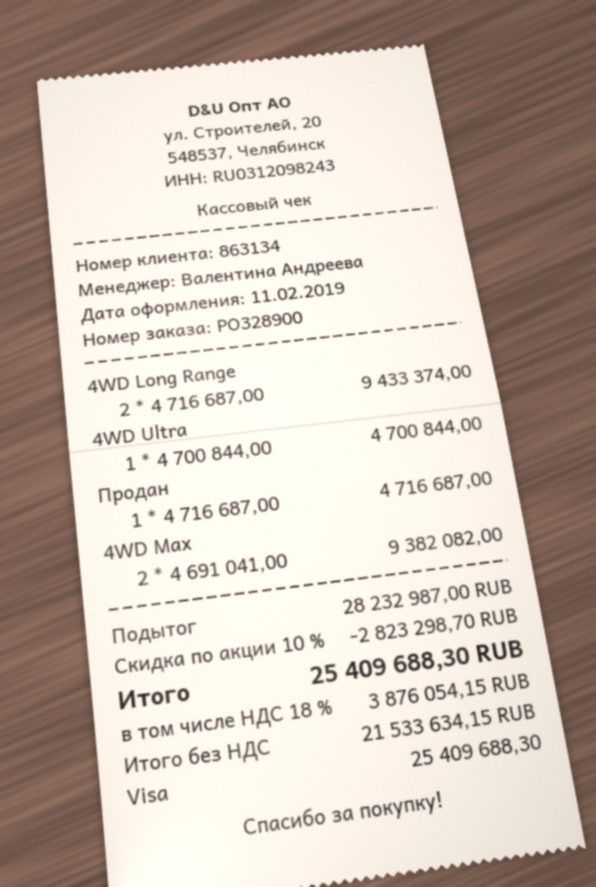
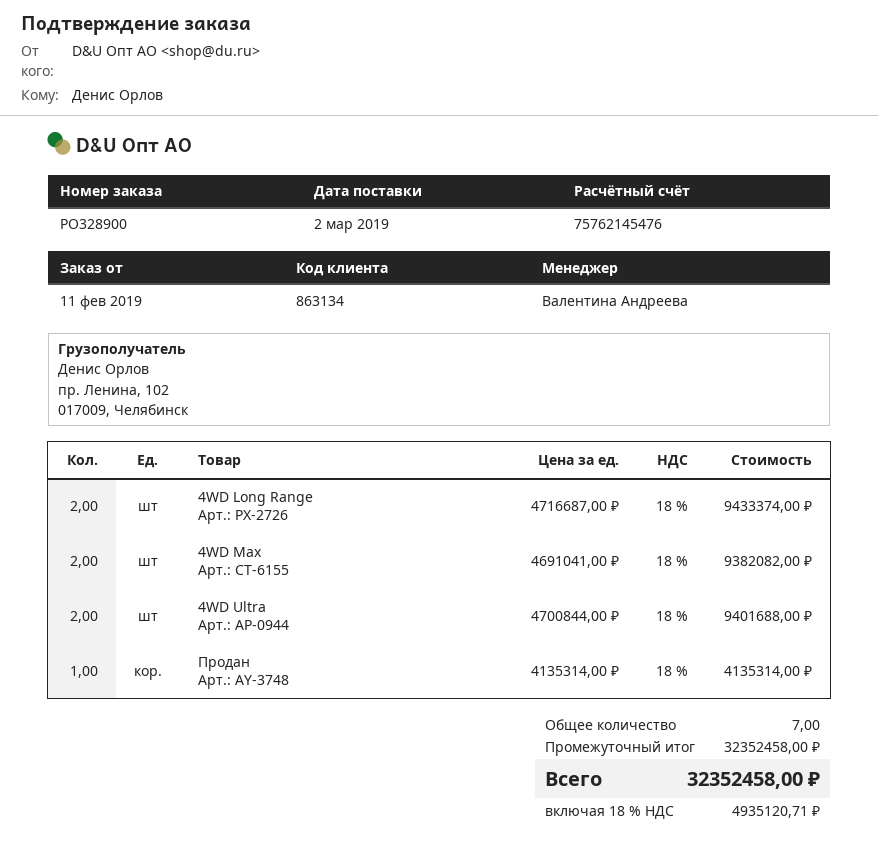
4WD Ultra: 1 x 4700844.00 = 4700844.00 -> 2 x 4700844.00 = 9401688.00
Продан: 1 x 4716687.00 = 4716687.00 -> 1 x 4135314.00 = 4135314.00
subtotal: 28232987.00 -> 32352458.00
discount: 10% = 2823298.70 -> none
tax: 18% = 3876054.15 -> 18% = 4935120.71
total: 25409688.30 -> 32352458.00

